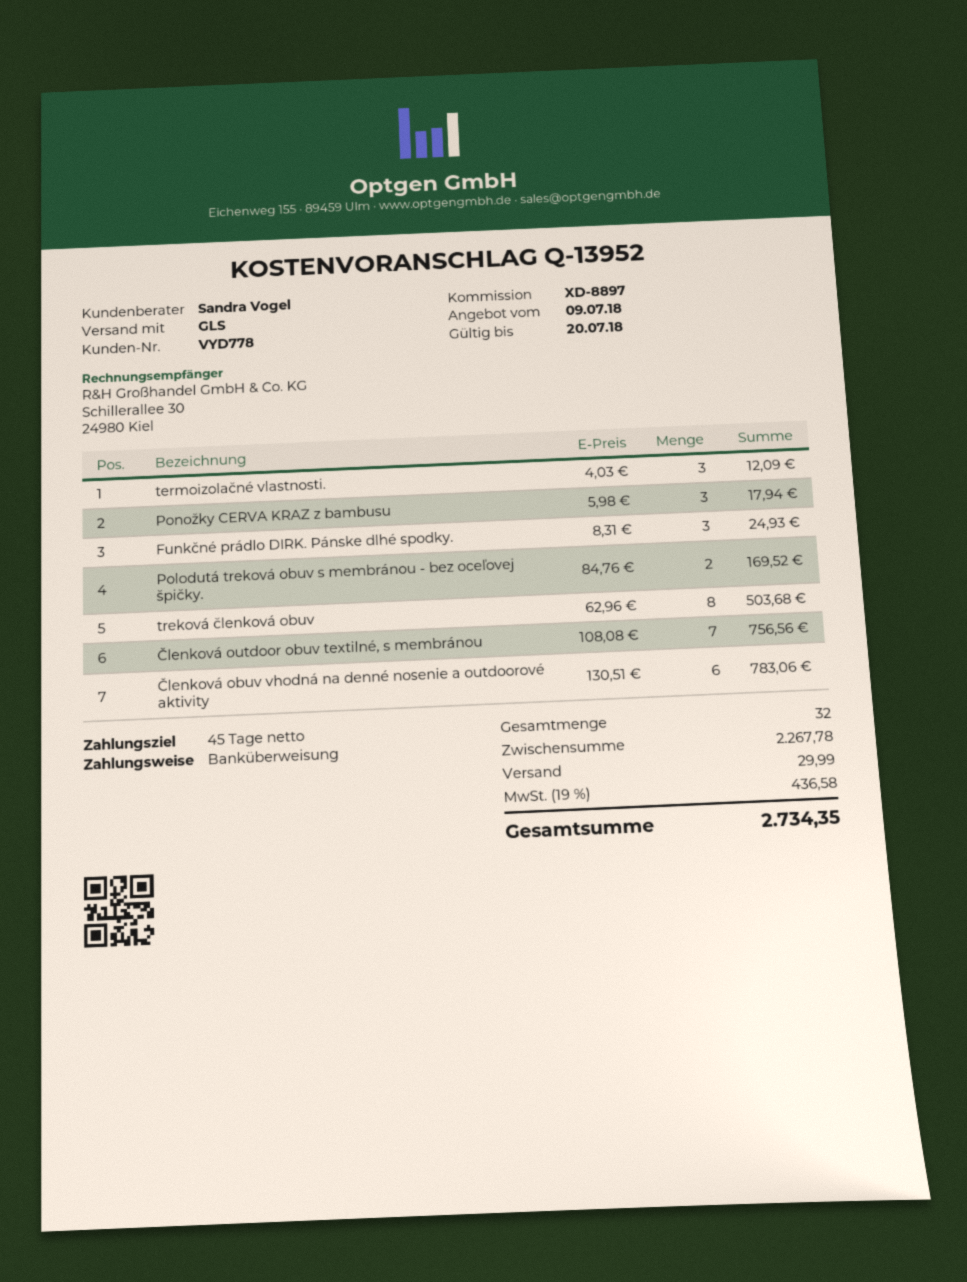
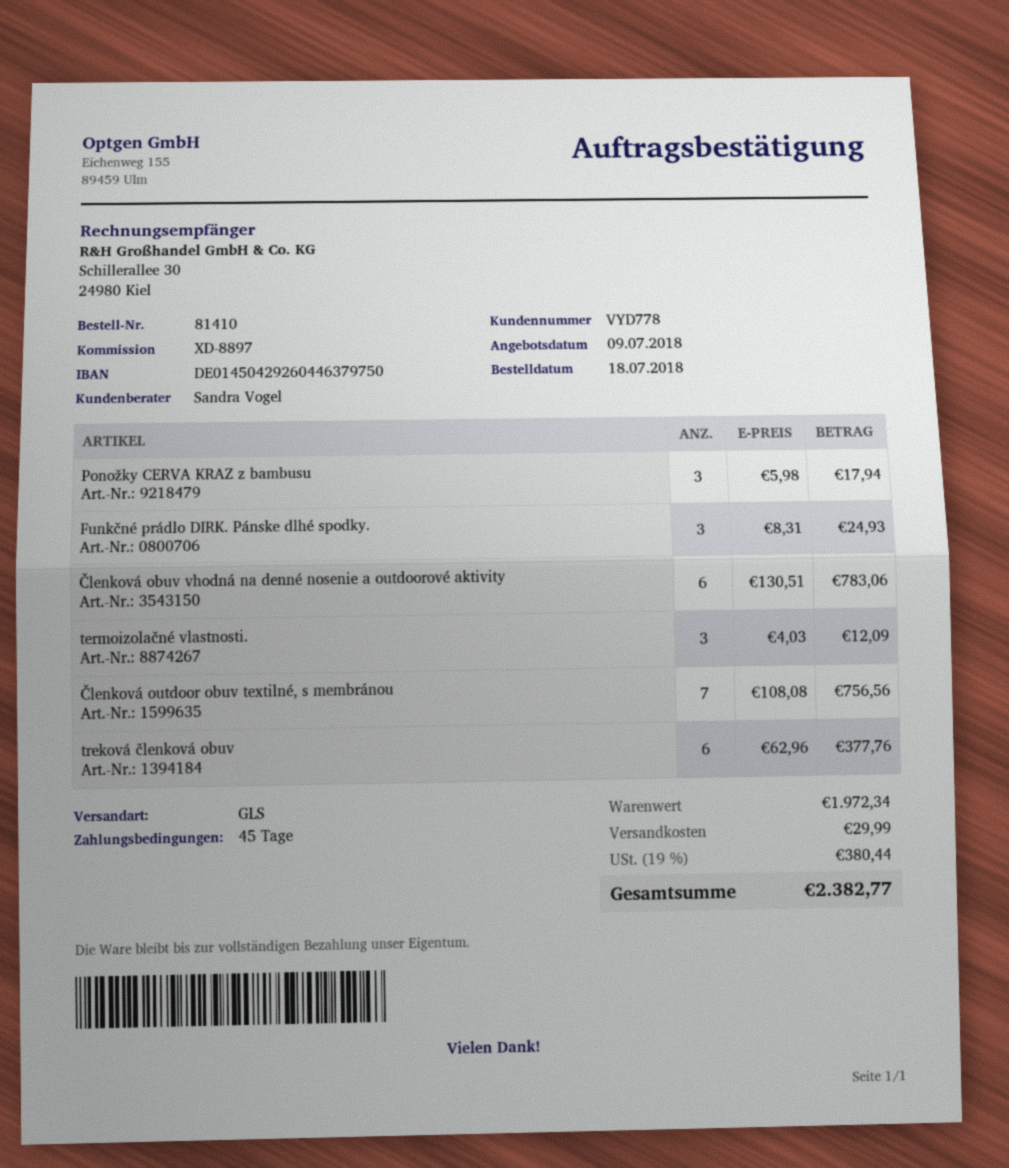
Polodutá treková obuv s membránou - bez oceľovej špičky.: 2 x 84.76 = 169.52 -> none
treková členková obuv: 8 x 62.96 = 503.68 -> 6 x 62.96 = 377.76
subtotal: 2267.78 -> 1972.34
tax: 19% = 436.58 -> 19% = 380.44
total: 2734.35 -> 2382.77

